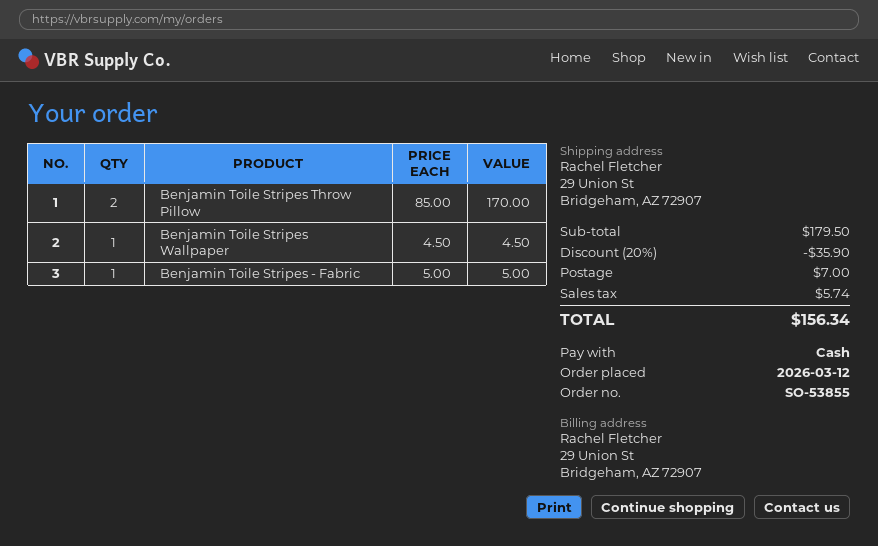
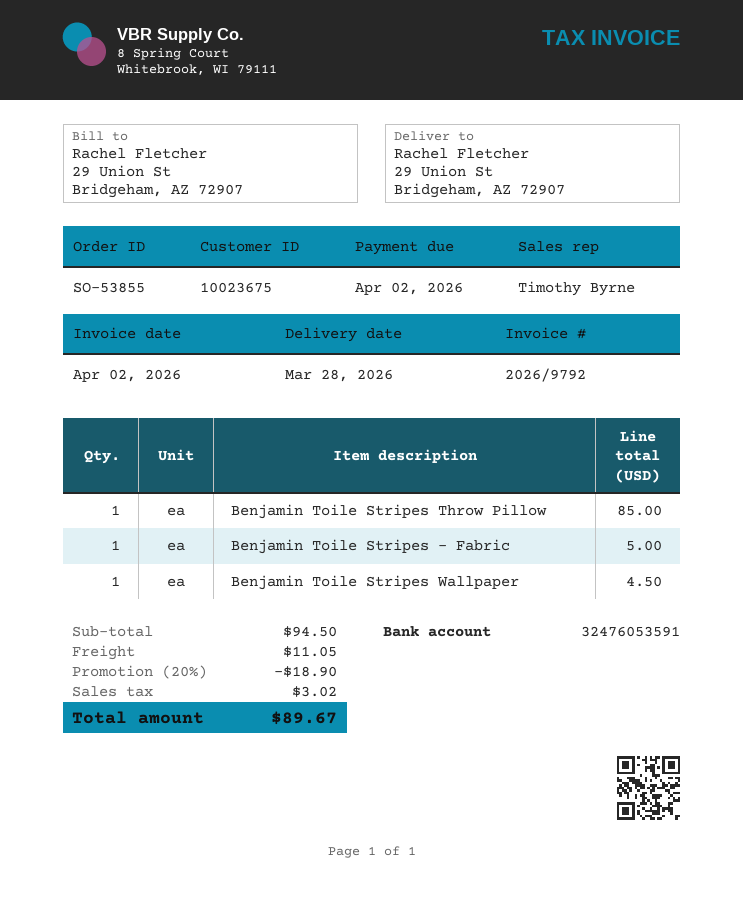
Benjamin Toile Stripes Throw Pillow: 2 for 170.00 -> 1 for 85.00
subtotal: 179.50 -> 94.50
discount: 20% = 35.90 -> 20% = 18.90
shipping: 7.00 -> 11.05
tax: 5.74 -> 3.02
total: 156.34 -> 89.67

